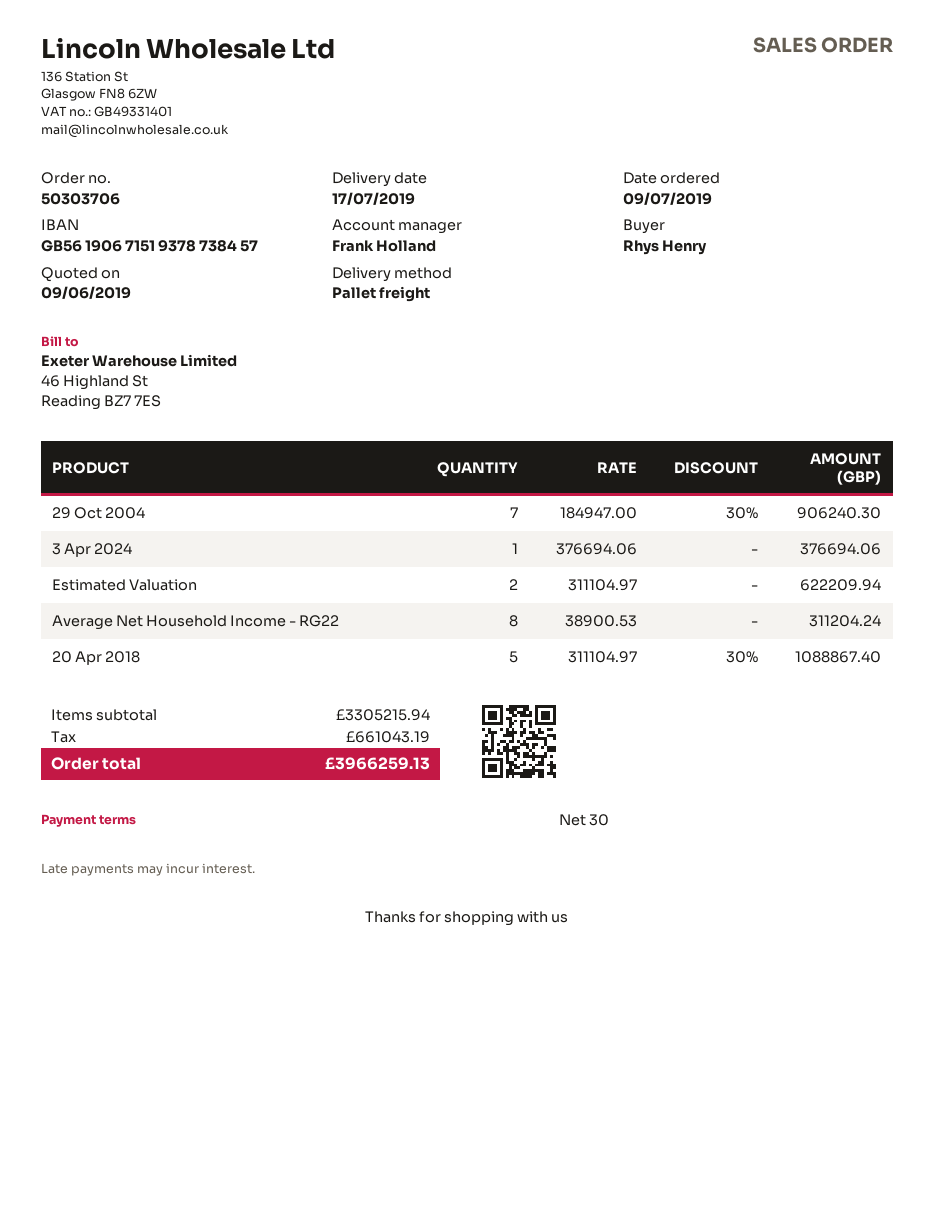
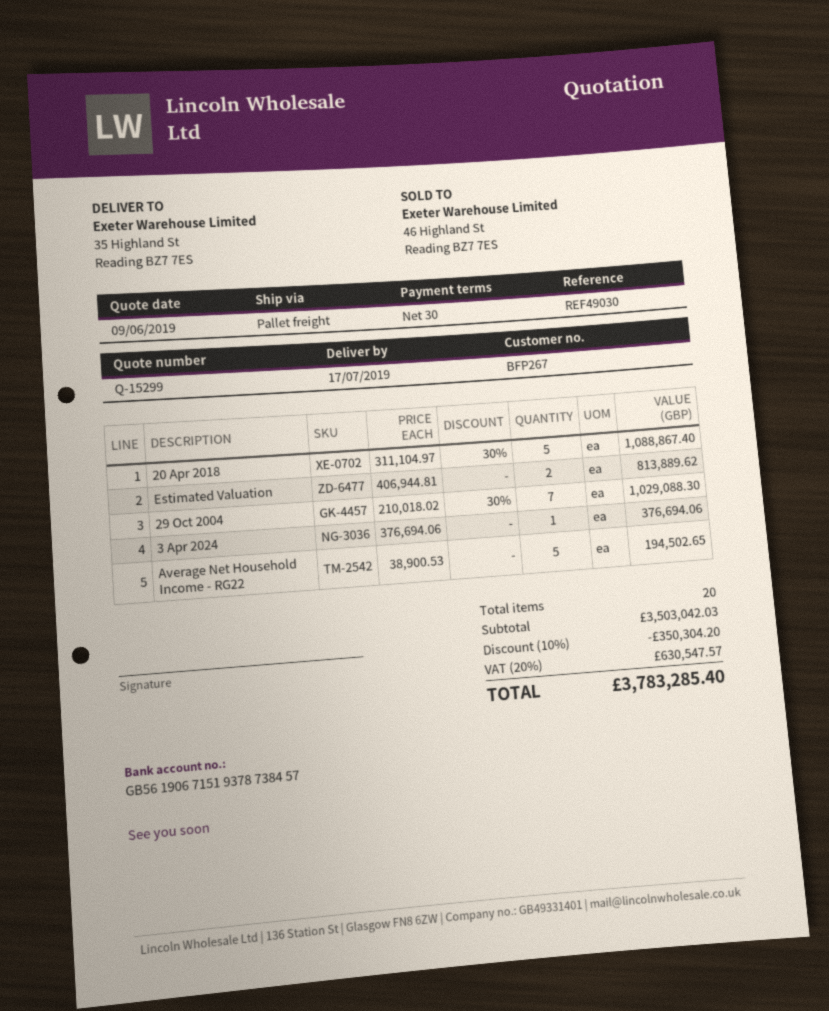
29 Oct 2004: 7 x 184947.00 - 30% = 906240.30 -> 7 x 210018.02 - 30% = 1029088.30
Estimated Valuation: 2 x 311104.97 = 622209.94 -> 2 x 406944.81 = 813889.62
Average Net Household Income - RG22: 8 x 38900.53 = 311204.24 -> 5 x 38900.53 = 194502.65
subtotal: 3305215.94 -> 3503042.03
discount: none -> 10% = 350304.20
tax: 661043.19 -> 630547.57
total: 3966259.13 -> 3783285.40

